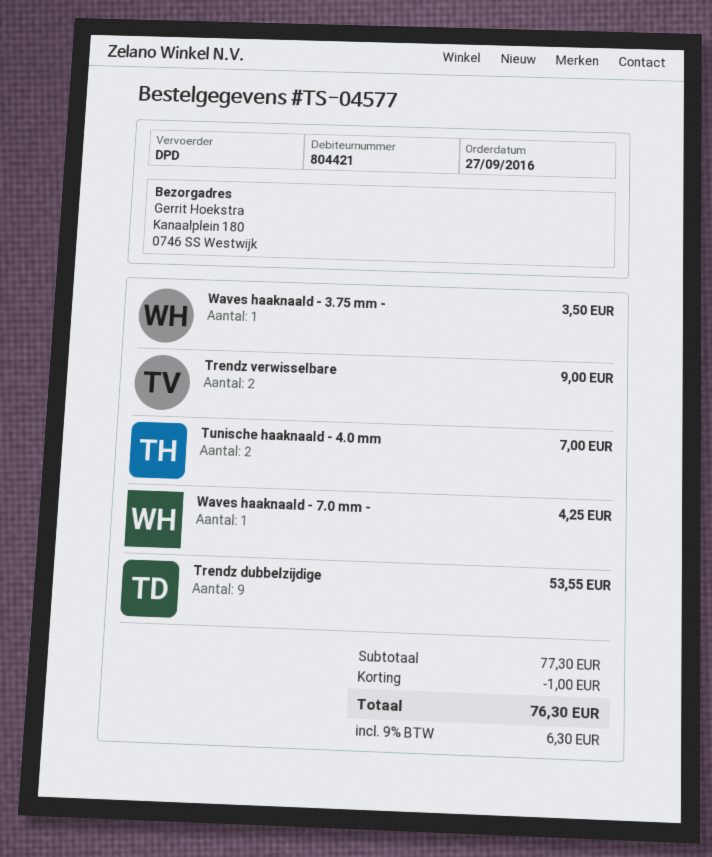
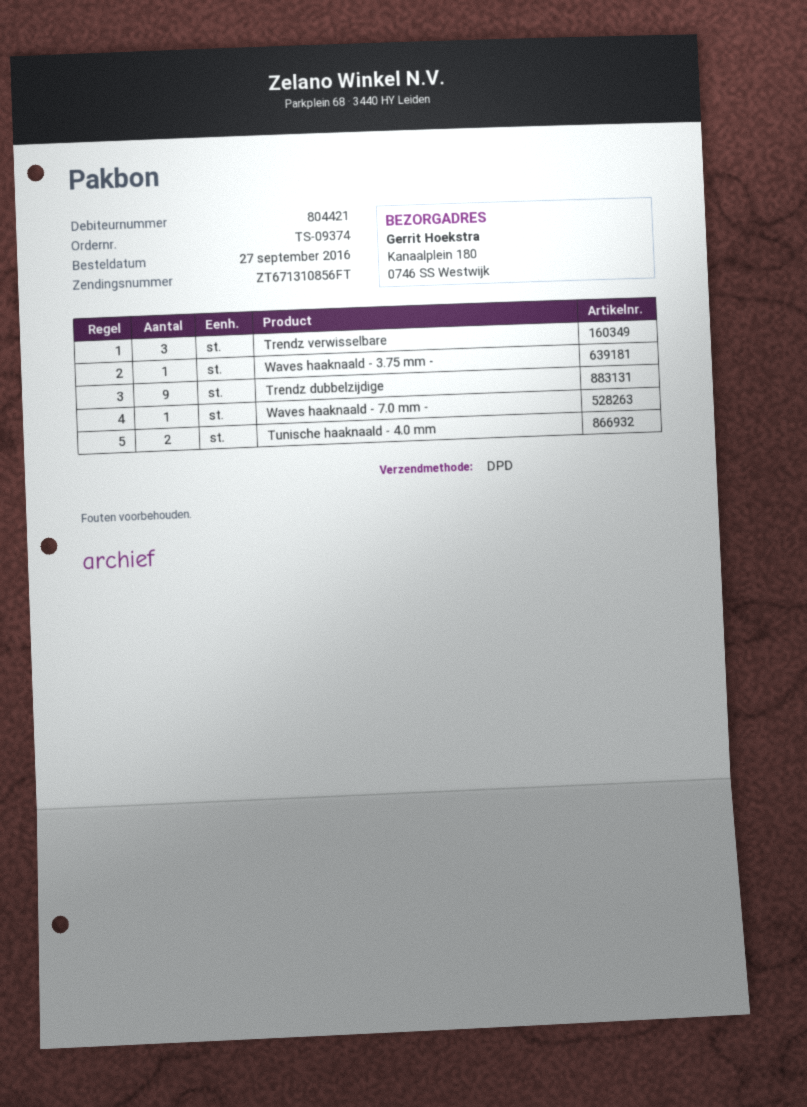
order number: TS-04577 -> TS-09374
Trendz verwisselbare: 2 -> 3

